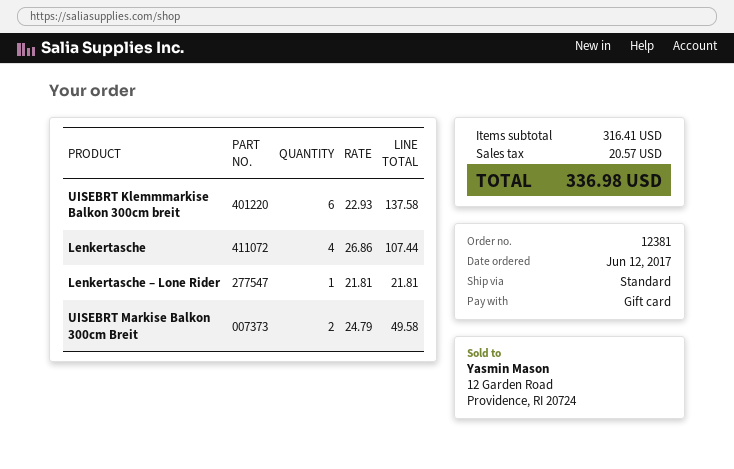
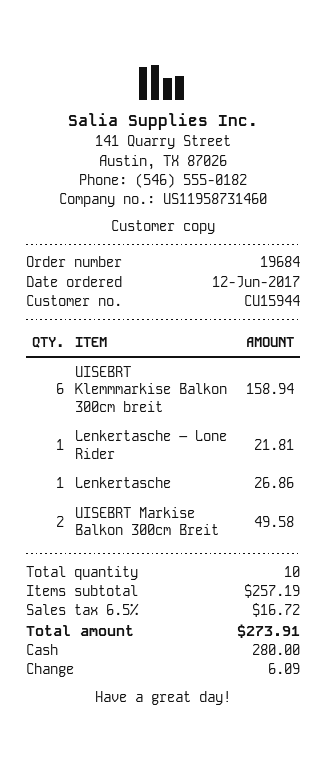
order number: 12381 -> 19684
payment method: gift card -> cash
UISEBRT Klemmmarkise Balkon 300cm breit: 6 for 137.58 -> 6 for 158.94
Lenkertasche: 4 for 107.44 -> 1 for 26.86
subtotal: 316.41 -> 257.19
tax: 20.57 -> 16.72
total: 336.98 -> 273.91

